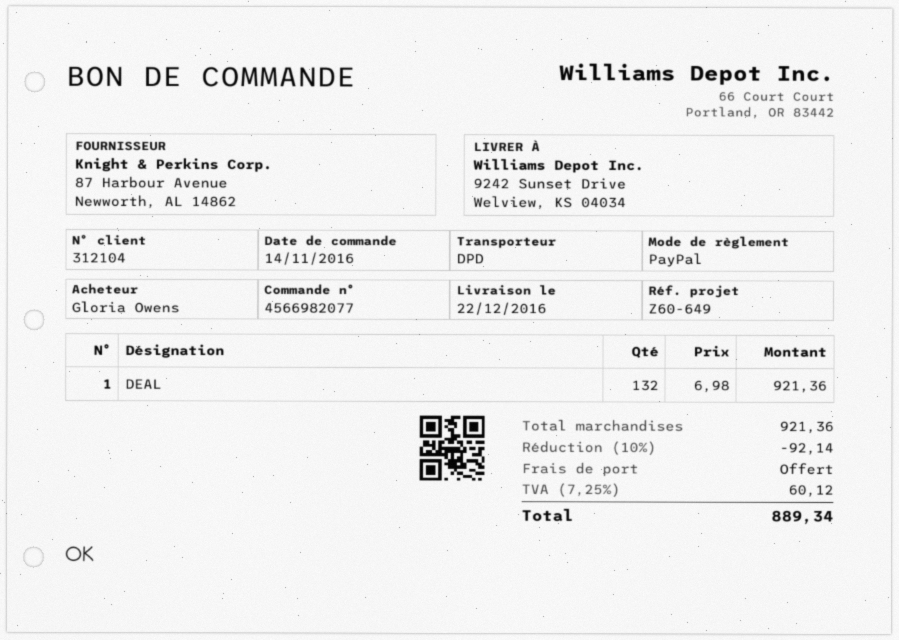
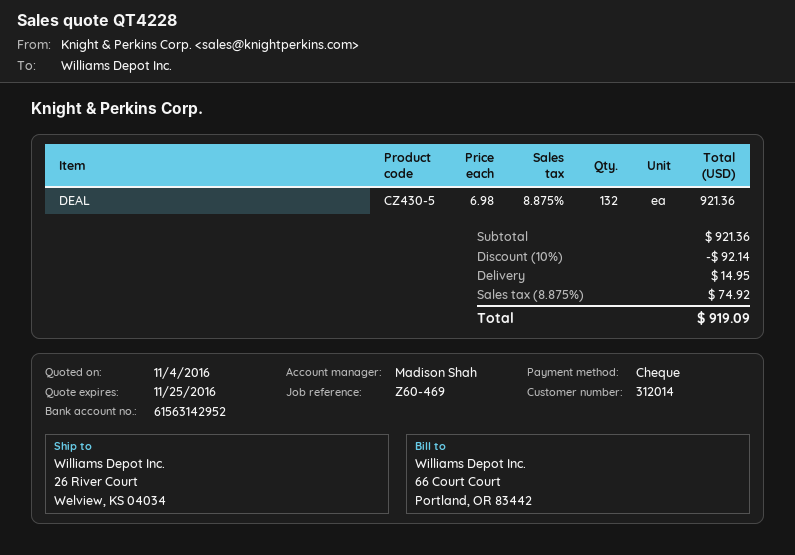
customer number: 312104 -> 312014
reference: Z60-649 -> Z60-469
payment method: PayPal -> cheque
ship to: 9242 Sunset Drive, Welview, KS 04034 -> 26 River Court, Welview, KS 04034
shipping: 0.00 -> 14.95
tax: 7.25% = 60.12 -> 8.875% = 74.92
total: 889.34 -> 919.09

